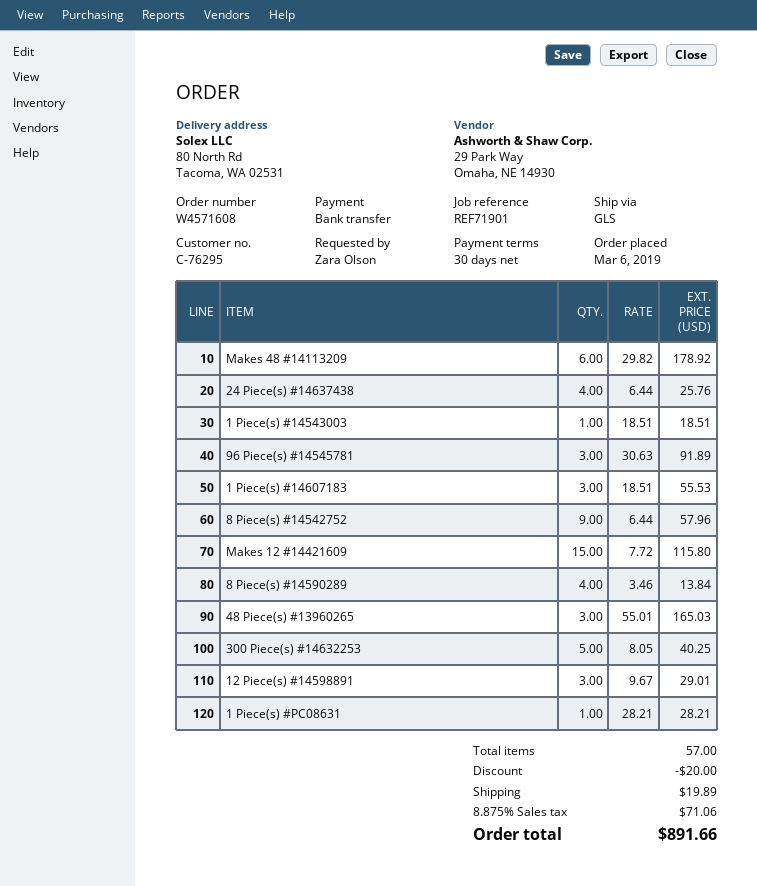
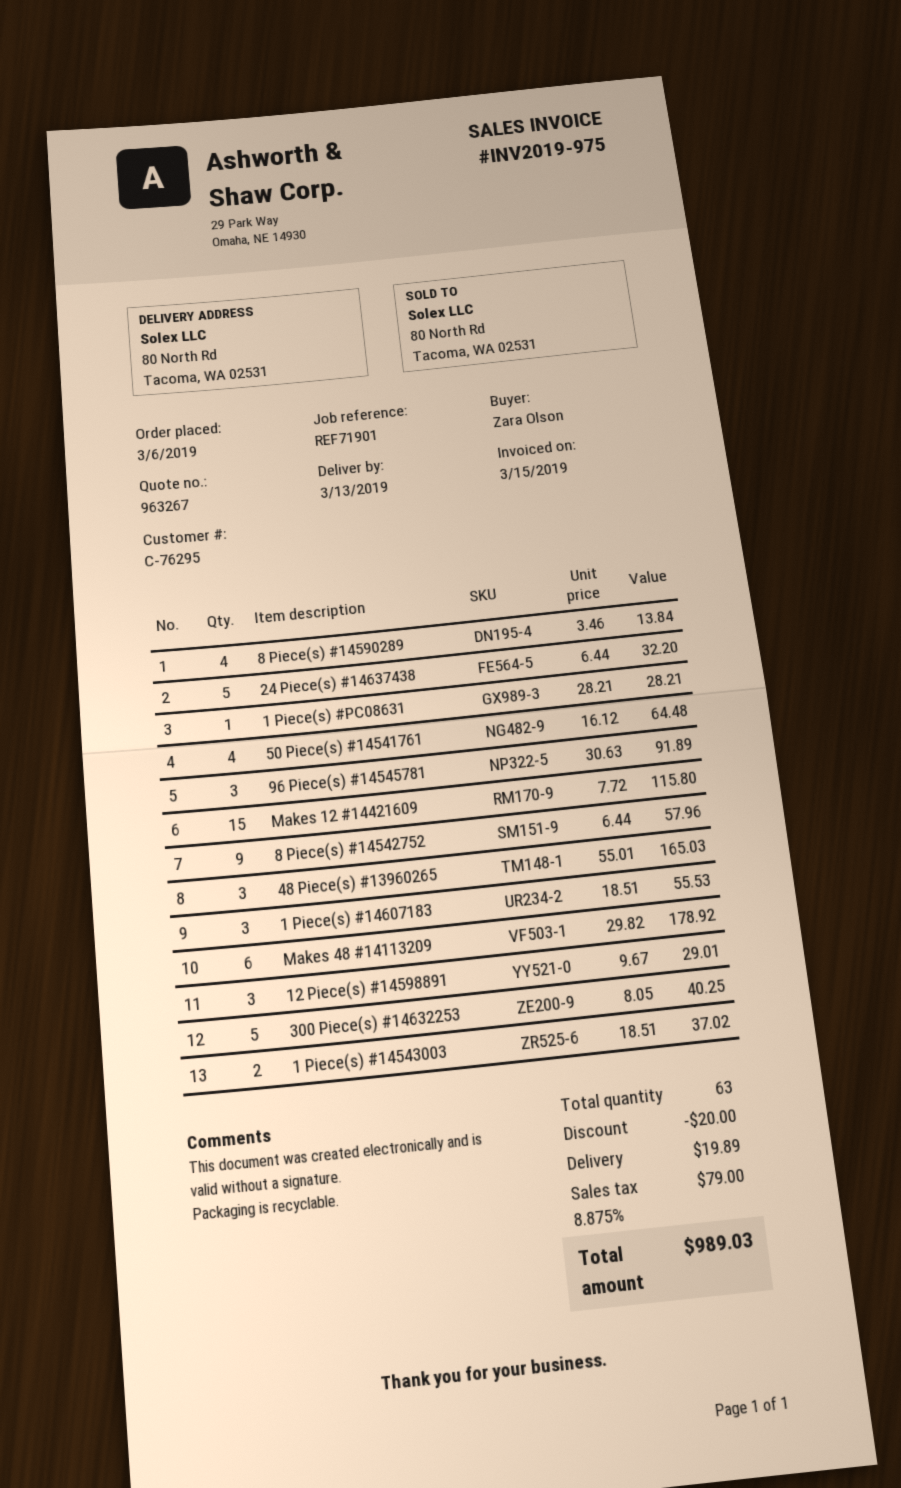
24 Piece(s) #14637438: 4 x 6.44 = 25.76 -> 5 x 6.44 = 32.20
1 Piece(s) #14543003: 1 x 18.51 = 18.51 -> 2 x 18.51 = 37.02
50 Piece(s) #14541761: none -> 4 x 16.12 = 64.48
total quantity: 57 -> 63
tax: 8.875% = 71.06 -> 8.875% = 79.00
total: 891.66 -> 989.03

